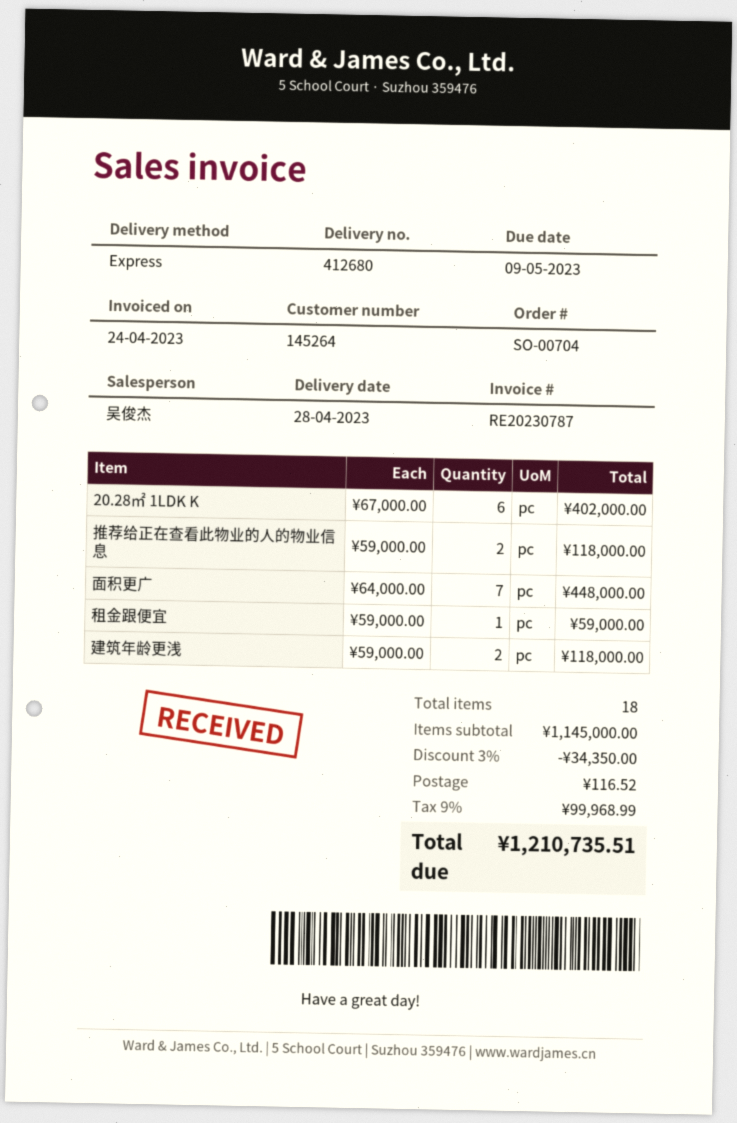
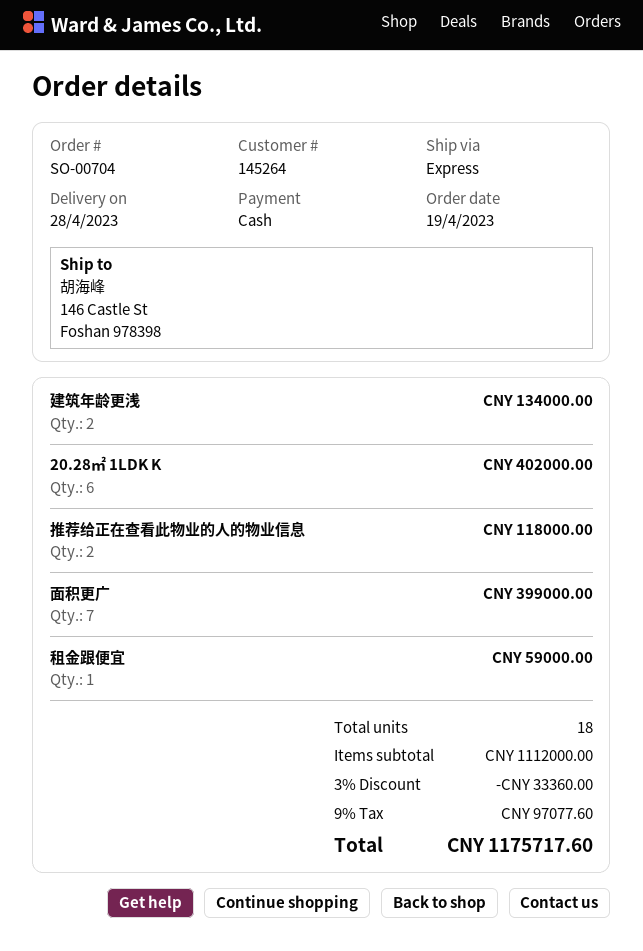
面积更广: 7 for 448000.00 -> 7 for 399000.00
建筑年龄更浅: 2 for 118000.00 -> 2 for 134000.00
subtotal: 1145000.00 -> 1112000.00
discount: 3% = 34350.00 -> 3% = 33360.00
shipping: 116.52 -> none
tax: 9% = 99968.99 -> 9% = 97077.60
total: 1210735.51 -> 1175717.60

